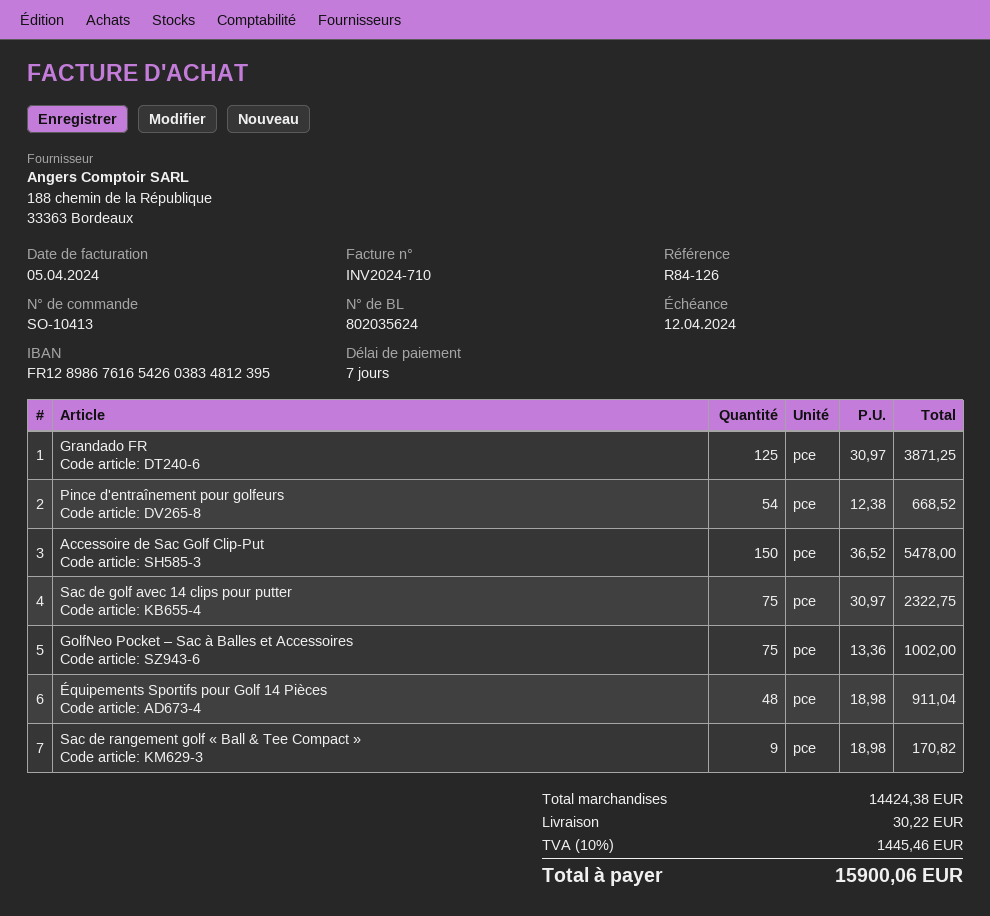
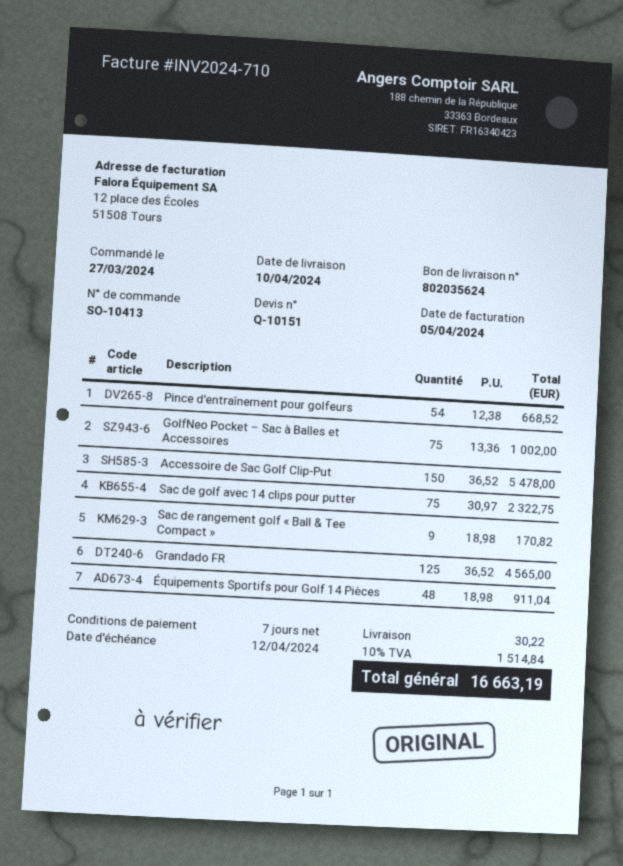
Grandado FR: 125 x 30.97 = 3871.25 -> 125 x 36.52 = 4565.00
tax: 10% = 1445.46 -> 10% = 1514.84
total: 15900.06 -> 16663.19

